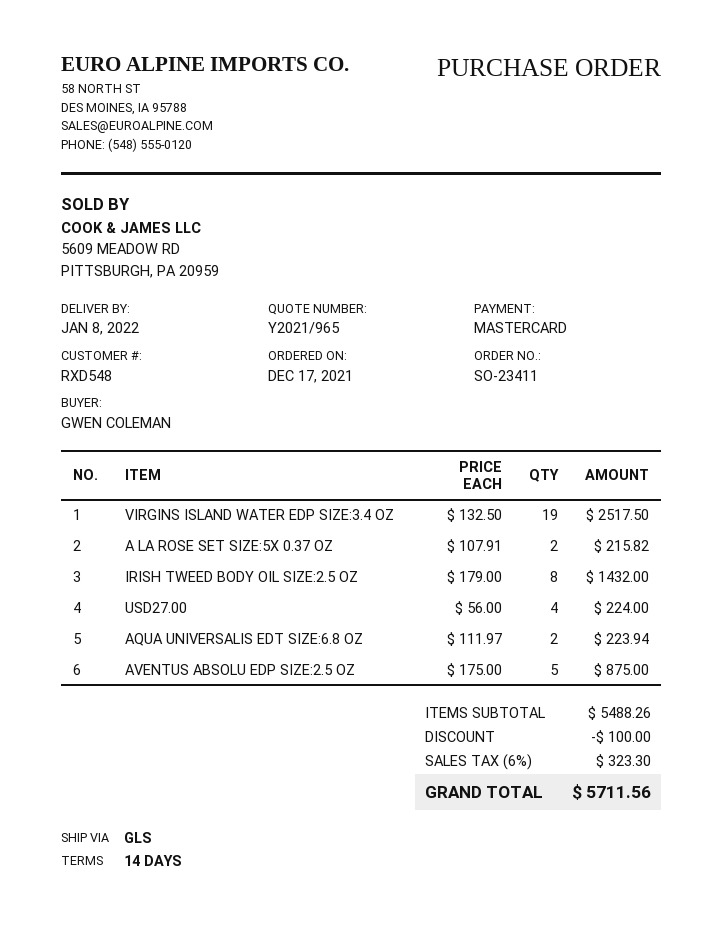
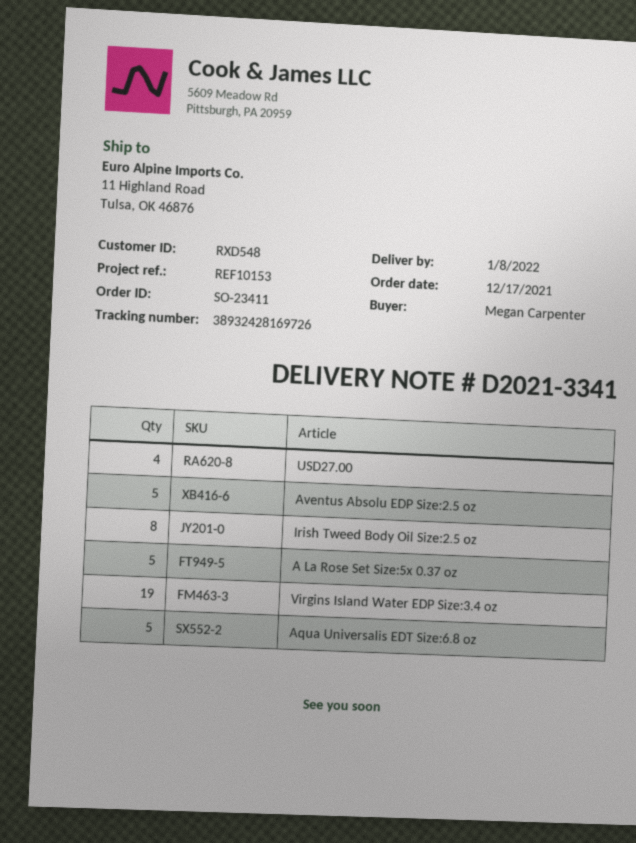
ordered by: GWEN COLEMAN -> Megan Carpenter
A LA ROSE SET SIZE:5X 0.37 OZ: 2 -> 5
AQUA UNIVERSALIS EDT SIZE:6.8 OZ: 2 -> 5

